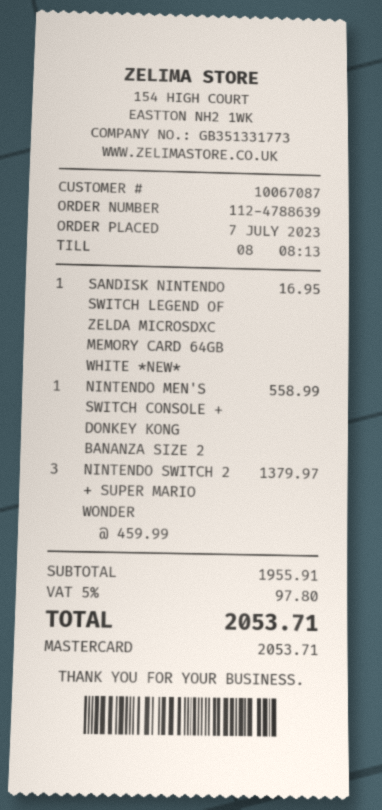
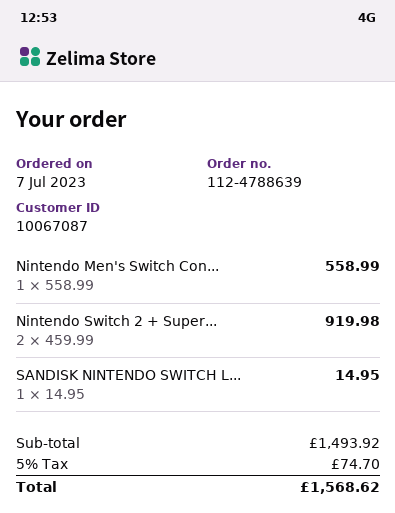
SANDISK NINTENDO SWITCH LEGEND OF ZELDA MICROSDXC MEMORY CARD 64GB WHITE *NEW*: 1 x 16.95 = 16.95 -> 1 x 14.95 = 14.95
NINTENDO SWITCH 2 + SUPER MARIO WONDER: 3 x 459.99 = 1379.97 -> 2 x 459.99 = 919.98
subtotal: 1955.91 -> 1493.92
tax: 5% = 97.80 -> 5% = 74.70
total: 2053.71 -> 1568.62

